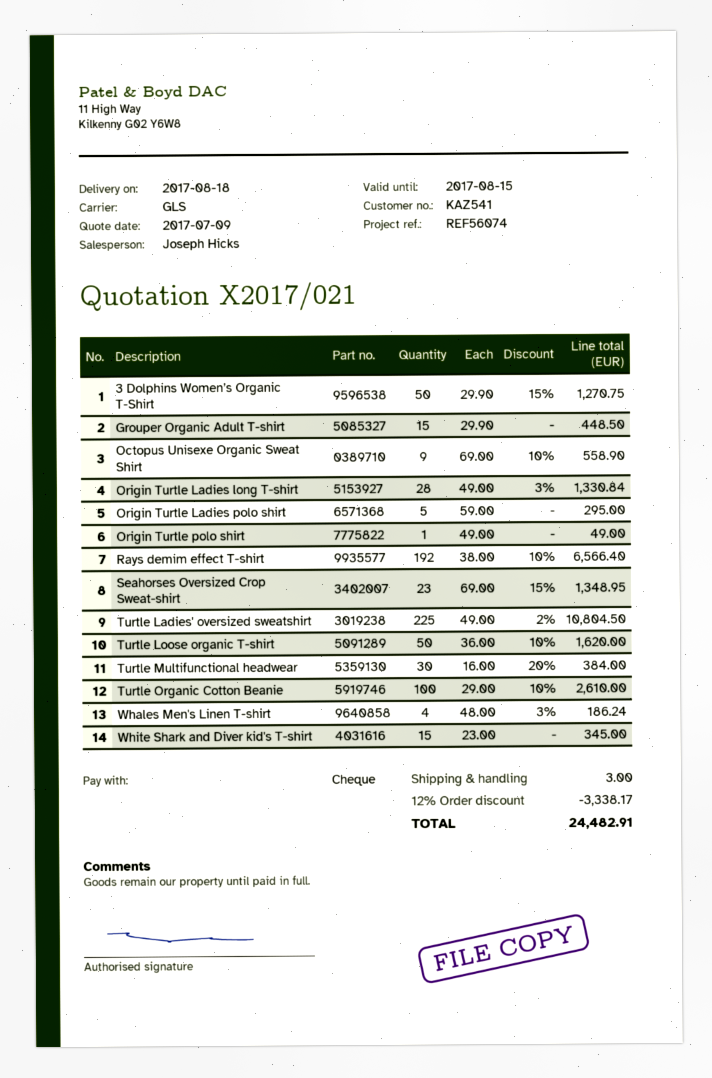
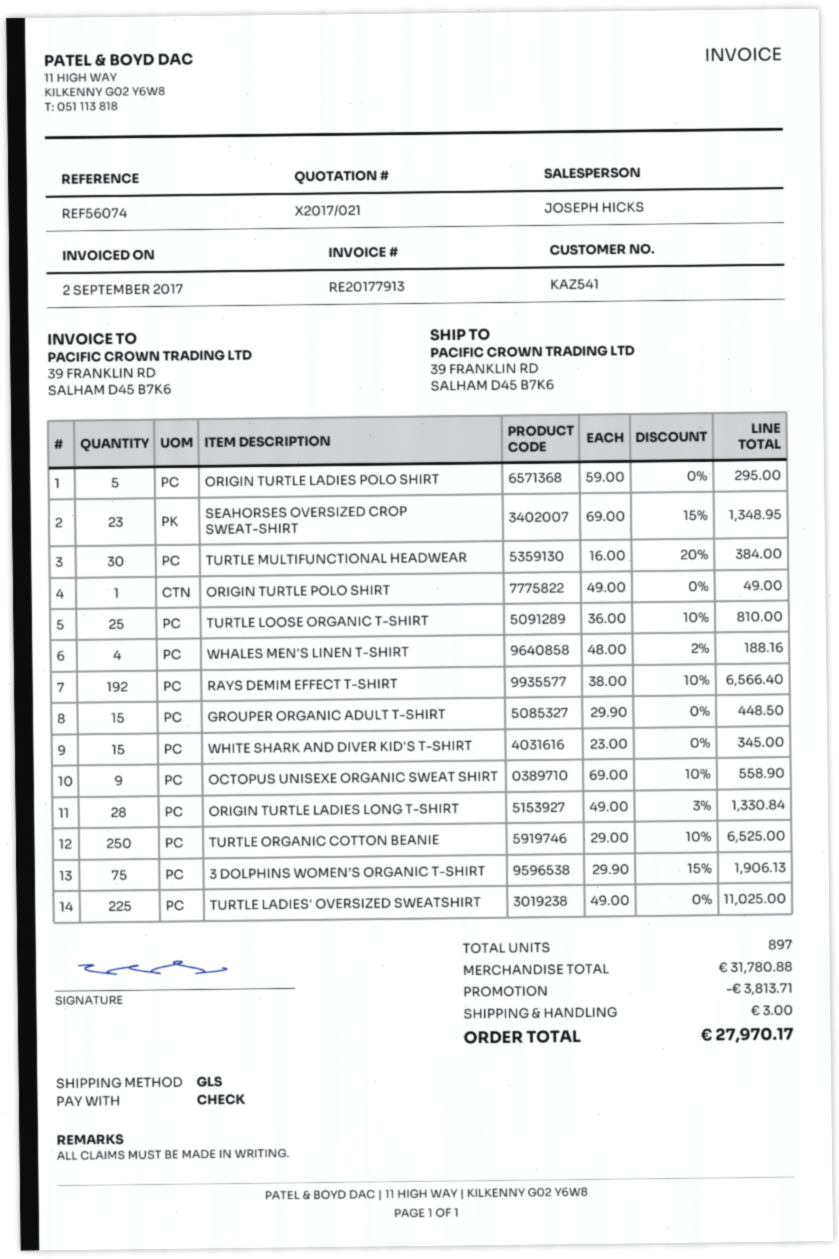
3 Dolphins Women’s Organic T-Shirt: 50 x 29.90 - 15% = 1270.75 -> 75 x 29.90 - 15% = 1906.13
Turtle Ladies' oversized sweatshirt: 225 x 49.00 - 2% = 10804.50 -> 225 x 49.00 = 11025.00
Turtle Loose organic T-shirt: 50 x 36.00 - 10% = 1620.00 -> 25 x 36.00 - 10% = 810.00
Turtle Organic Cotton Beanie: 100 x 29.00 - 10% = 2610.00 -> 250 x 29.00 - 10% = 6525.00
Whales Men's Linen T-shirt: 4 x 48.00 - 3% = 186.24 -> 4 x 48.00 - 2% = 188.16
discount: 3338.17 -> 3813.71
total: 24482.91 -> 27970.17

